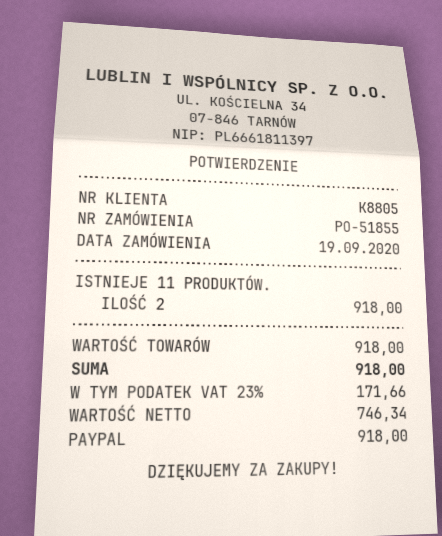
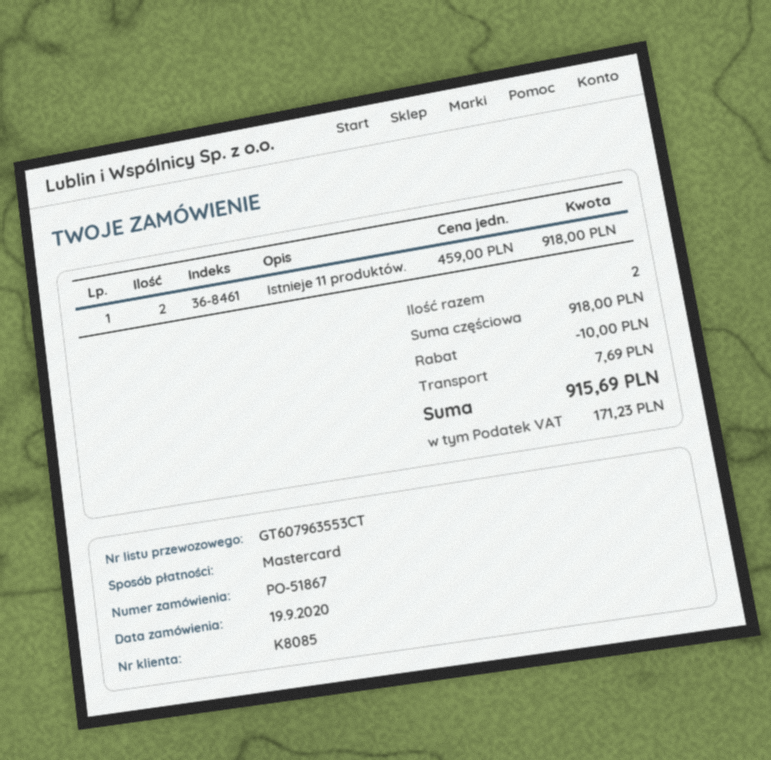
order number: PO-51855 -> PO-51867
customer number: K8805 -> K8085
payment method: PayPal -> Mastercard
discount: none -> 10.00
shipping: none -> 7.69
tax: 171.66 -> 171.23
total: 918.00 -> 915.69

